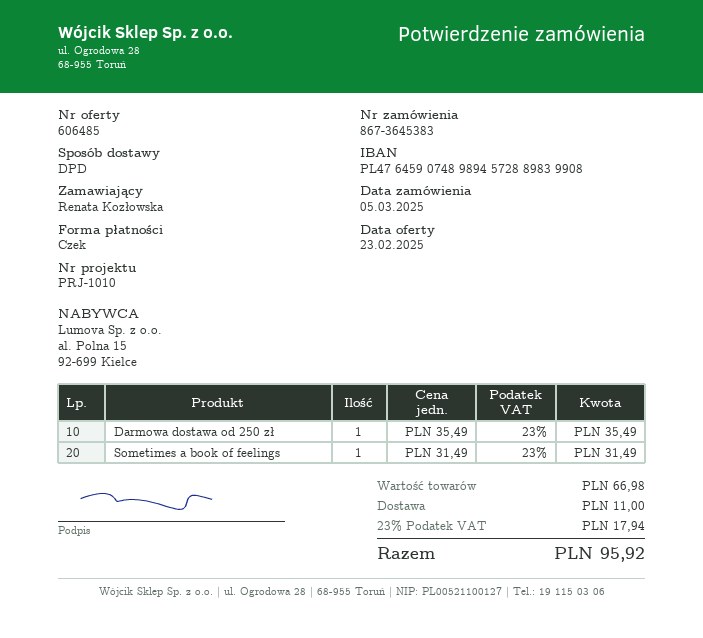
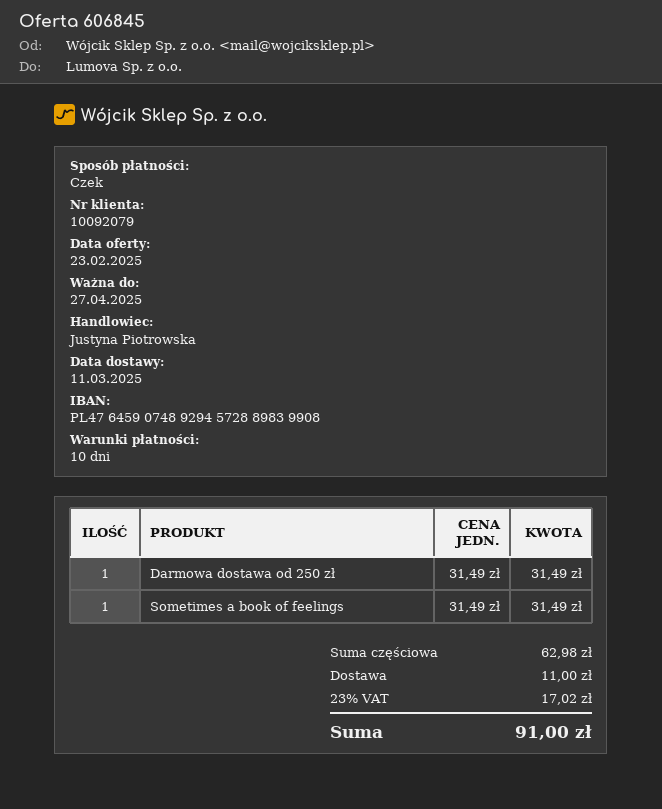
quote number: 606485 -> 606845
bank account: PL47645907489894572889839908 -> PL47645907489294572889839908
Darmowa dostawa od 250 zł: 1 x 35.49 = 35.49 -> 1 x 31.49 = 31.49
subtotal: 66.98 -> 62.98
tax: 23% = 17.94 -> 23% = 17.02
total: 95.92 -> 91.00

